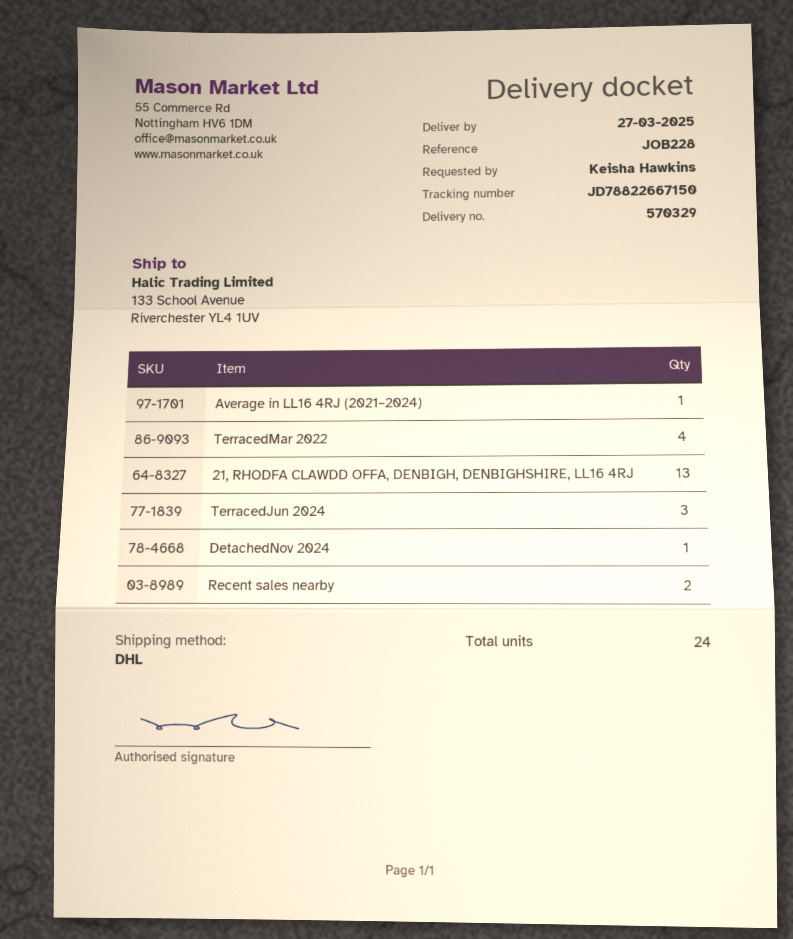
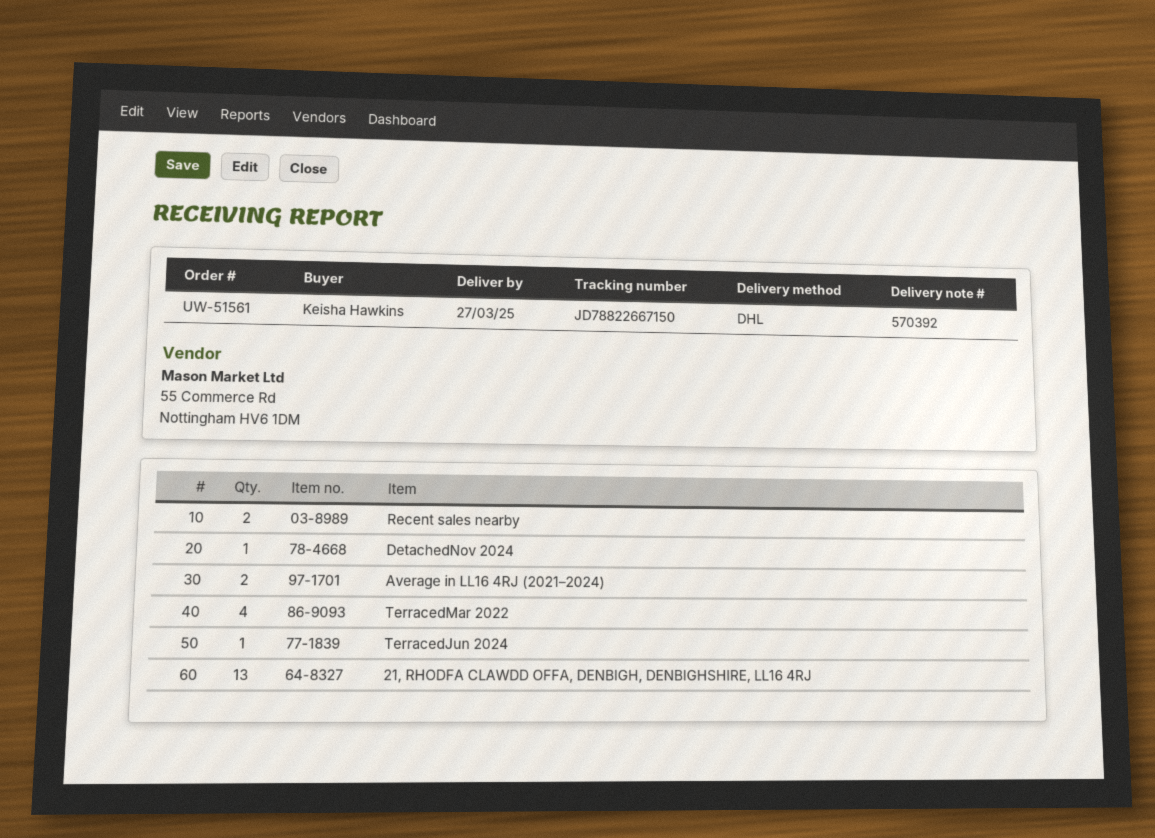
delivery note number: 570329 -> 570392
Average in LL16 4RJ (2021–2024): 1 -> 2
TerracedJun 2024: 3 -> 1

